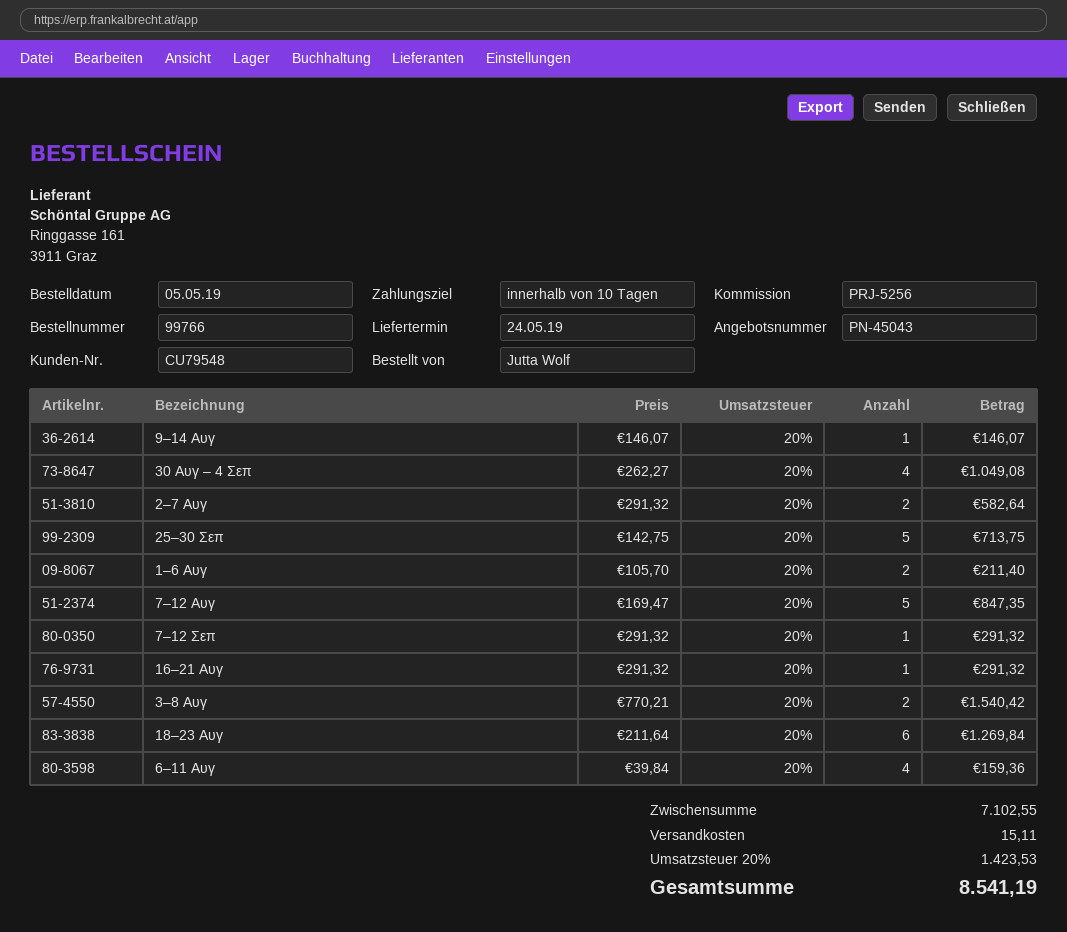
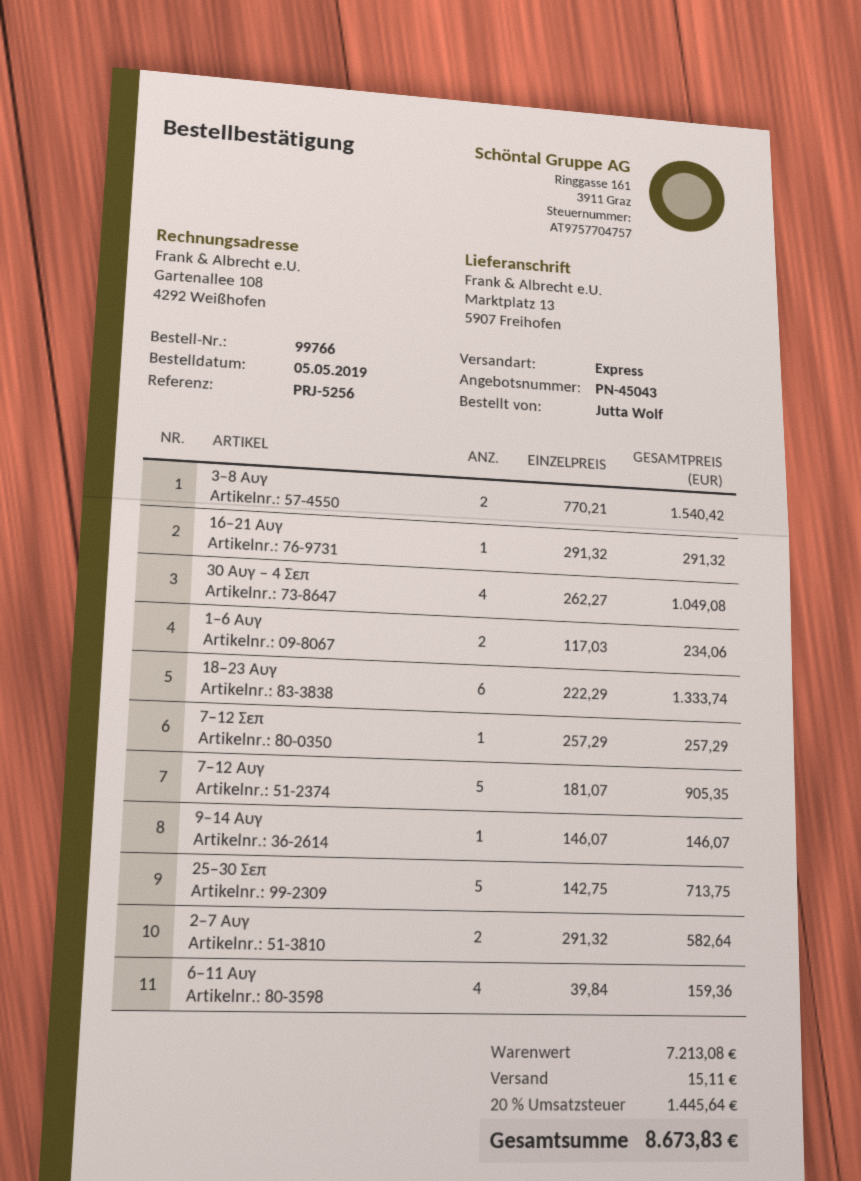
1–6 Αυγ: 2 x 105.70 = 211.40 -> 2 x 117.03 = 234.06
7–12 Αυγ: 5 x 169.47 = 847.35 -> 5 x 181.07 = 905.35
7–12 Σεπ: 1 x 291.32 = 291.32 -> 1 x 257.29 = 257.29
18–23 Αυγ: 6 x 211.64 = 1269.84 -> 6 x 222.29 = 1333.74
subtotal: 7102.55 -> 7213.08
tax: 20% = 1423.53 -> 20% = 1445.64
total: 8541.19 -> 8673.83

